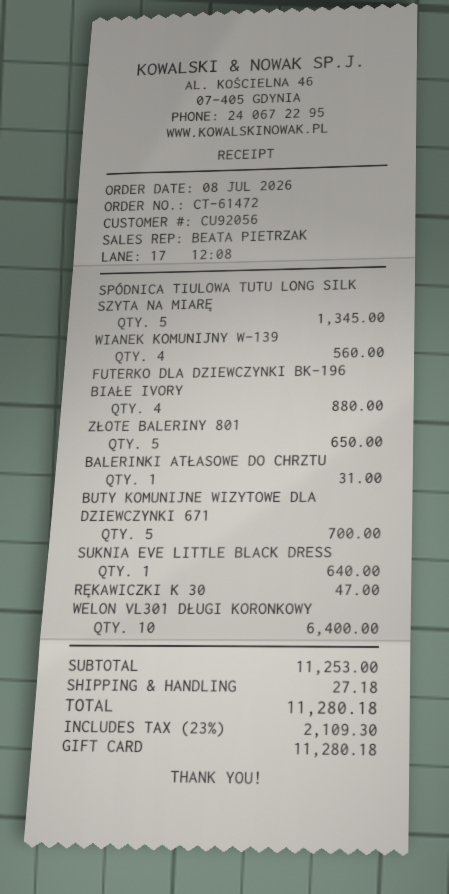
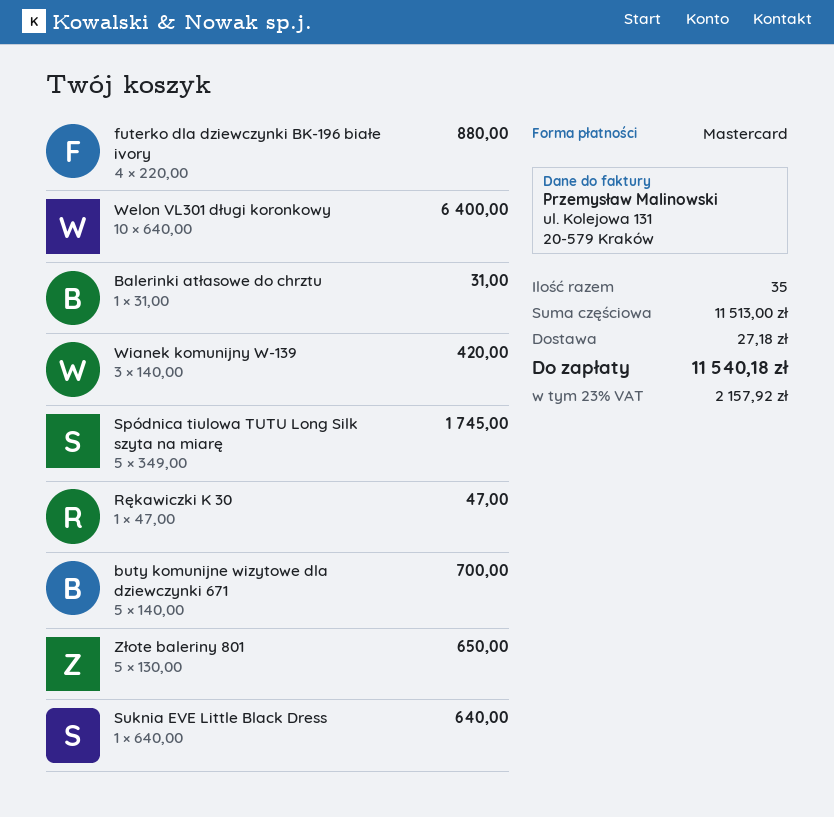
payment method: gift card -> Mastercard
SPÓDNICA TIULOWA TUTU LONG SILK SZYTA NA MIARĘ: 5 for 1345.00 -> 5 for 1745.00
WIANEK KOMUNIJNY W-139: 4 for 560.00 -> 3 for 420.00
subtotal: 11253.00 -> 11513.00
tax: 23% = 2109.30 -> 23% = 2157.92
total: 11280.18 -> 11540.18

